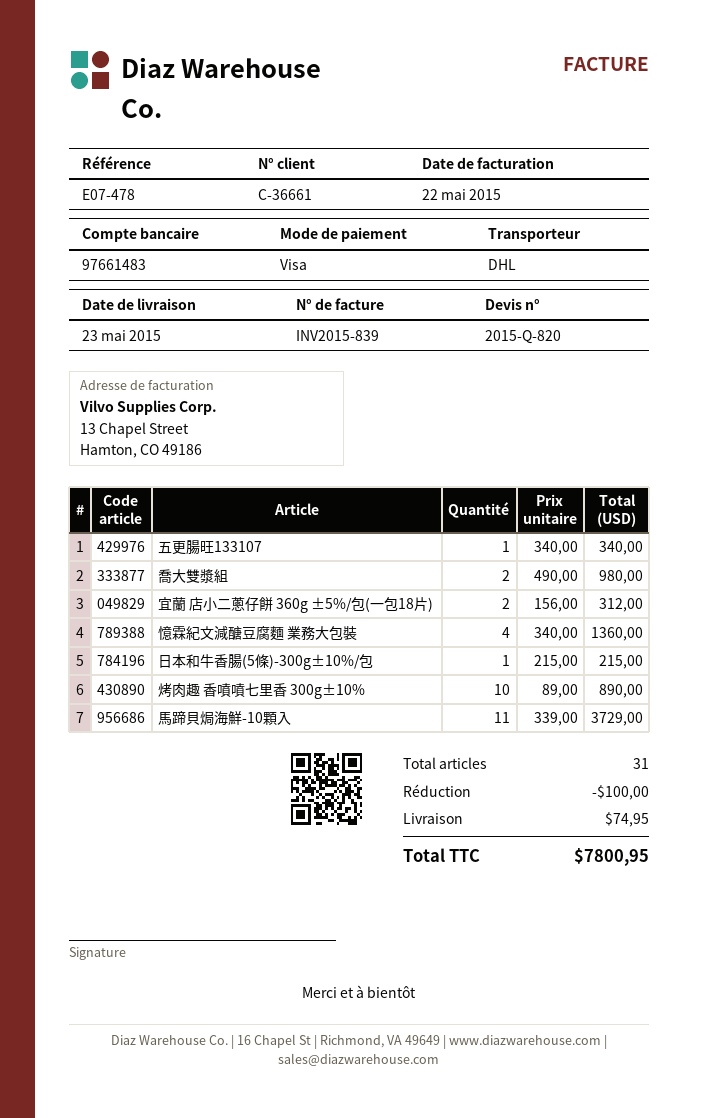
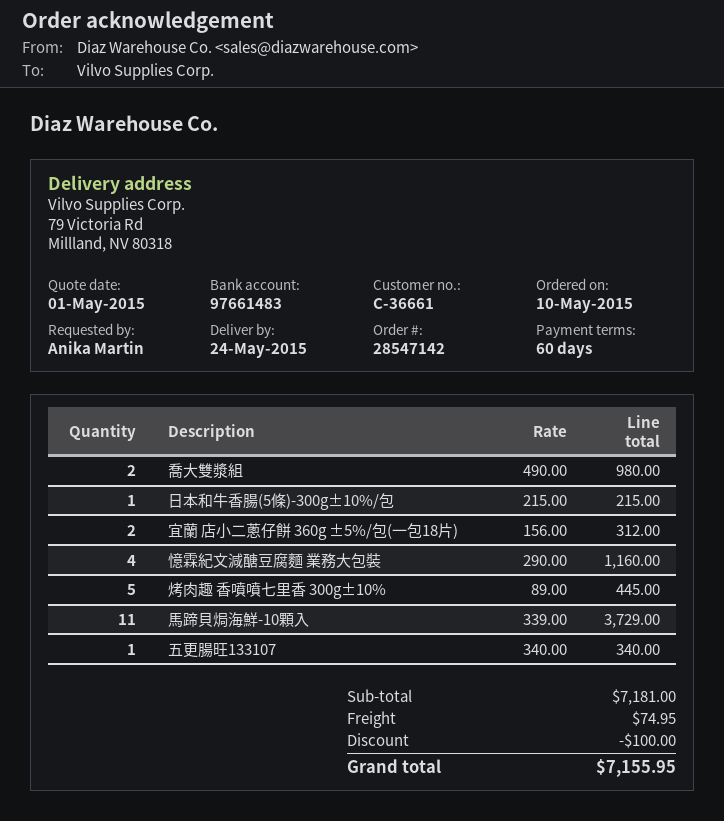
delivery date: 2015-05-23 -> 2015-05-24
憶霖紀文減醣豆腐麵 業務大包裝: 4 x 340.00 = 1360.00 -> 4 x 290.00 = 1160.00
烤肉趣 香噴噴七里香 300g±10%: 10 x 89.00 = 890.00 -> 5 x 89.00 = 445.00
total: 7800.95 -> 7155.95

